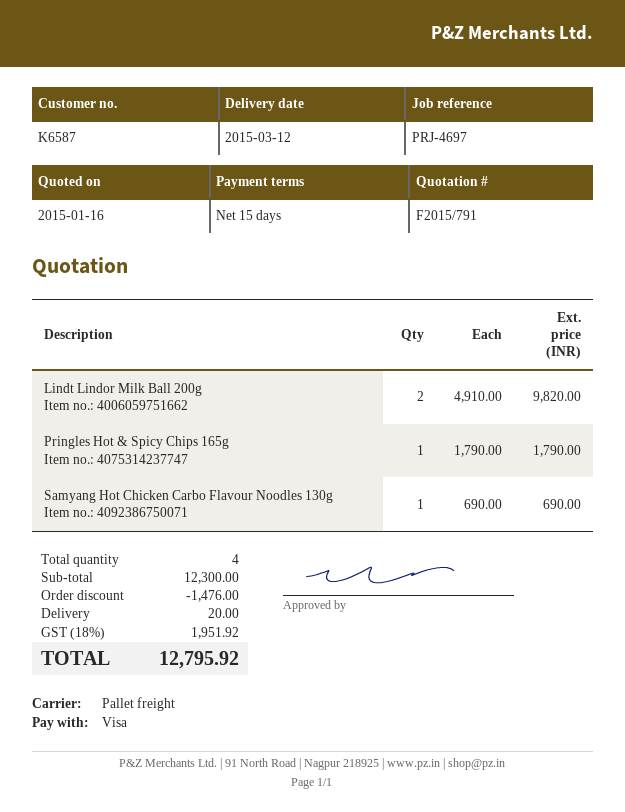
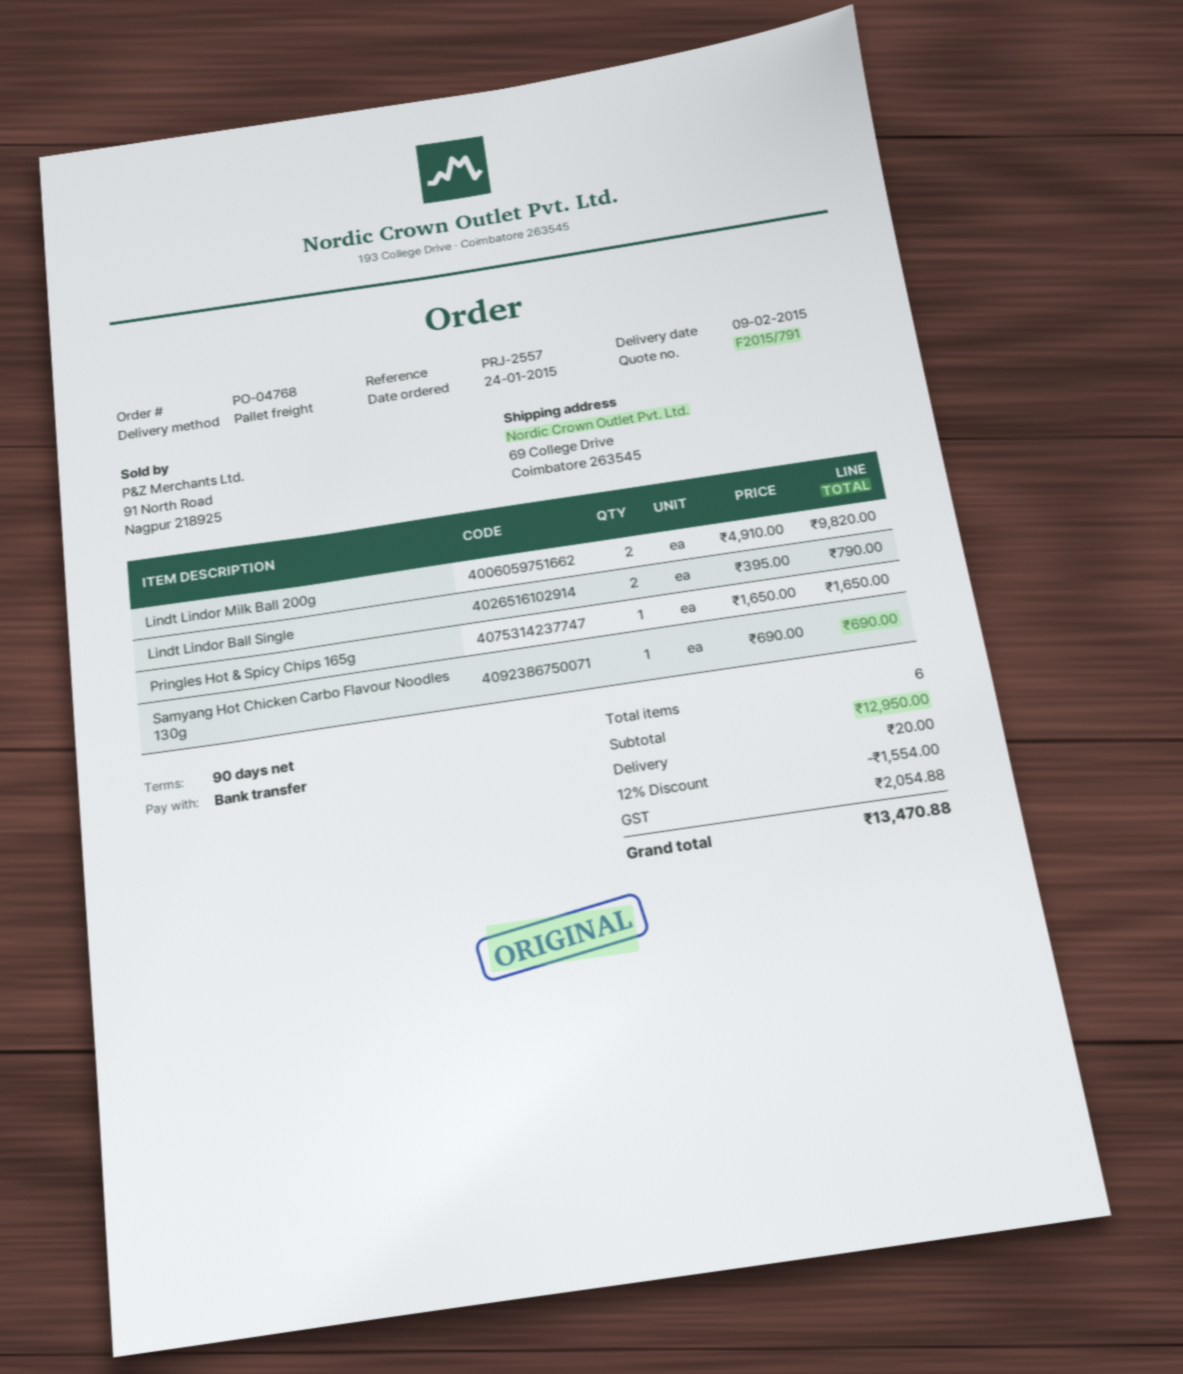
delivery date: 2015-03-12 -> 2015-02-09
payment terms: 15 days -> 90 days
reference: PRJ-4697 -> PRJ-2557
payment method: Visa -> bank transfer
Pringles Hot & Spicy Chips 165g: 1 x 1790.00 = 1790.00 -> 1 x 1650.00 = 1650.00
Lindt Lindor Ball Single: none -> 2 x 395.00 = 790.00
total quantity: 4 -> 6
subtotal: 12300.00 -> 12950.00
discount: 1476.00 -> 1554.00
tax: 1951.92 -> 2054.88
total: 12795.92 -> 13470.88

